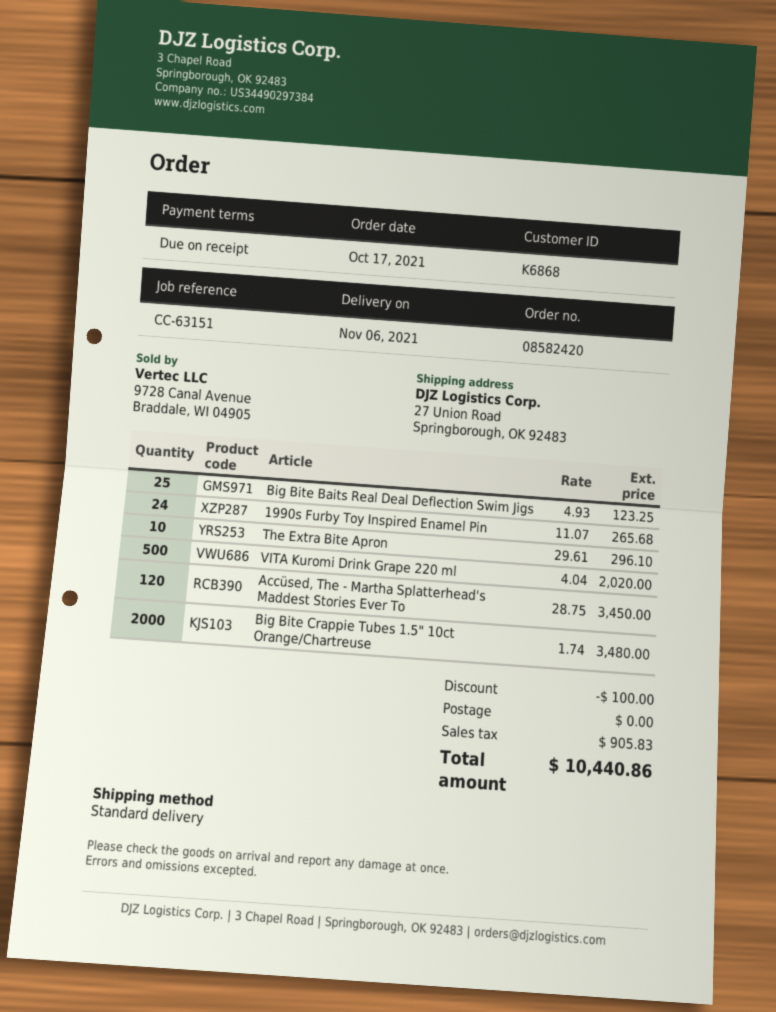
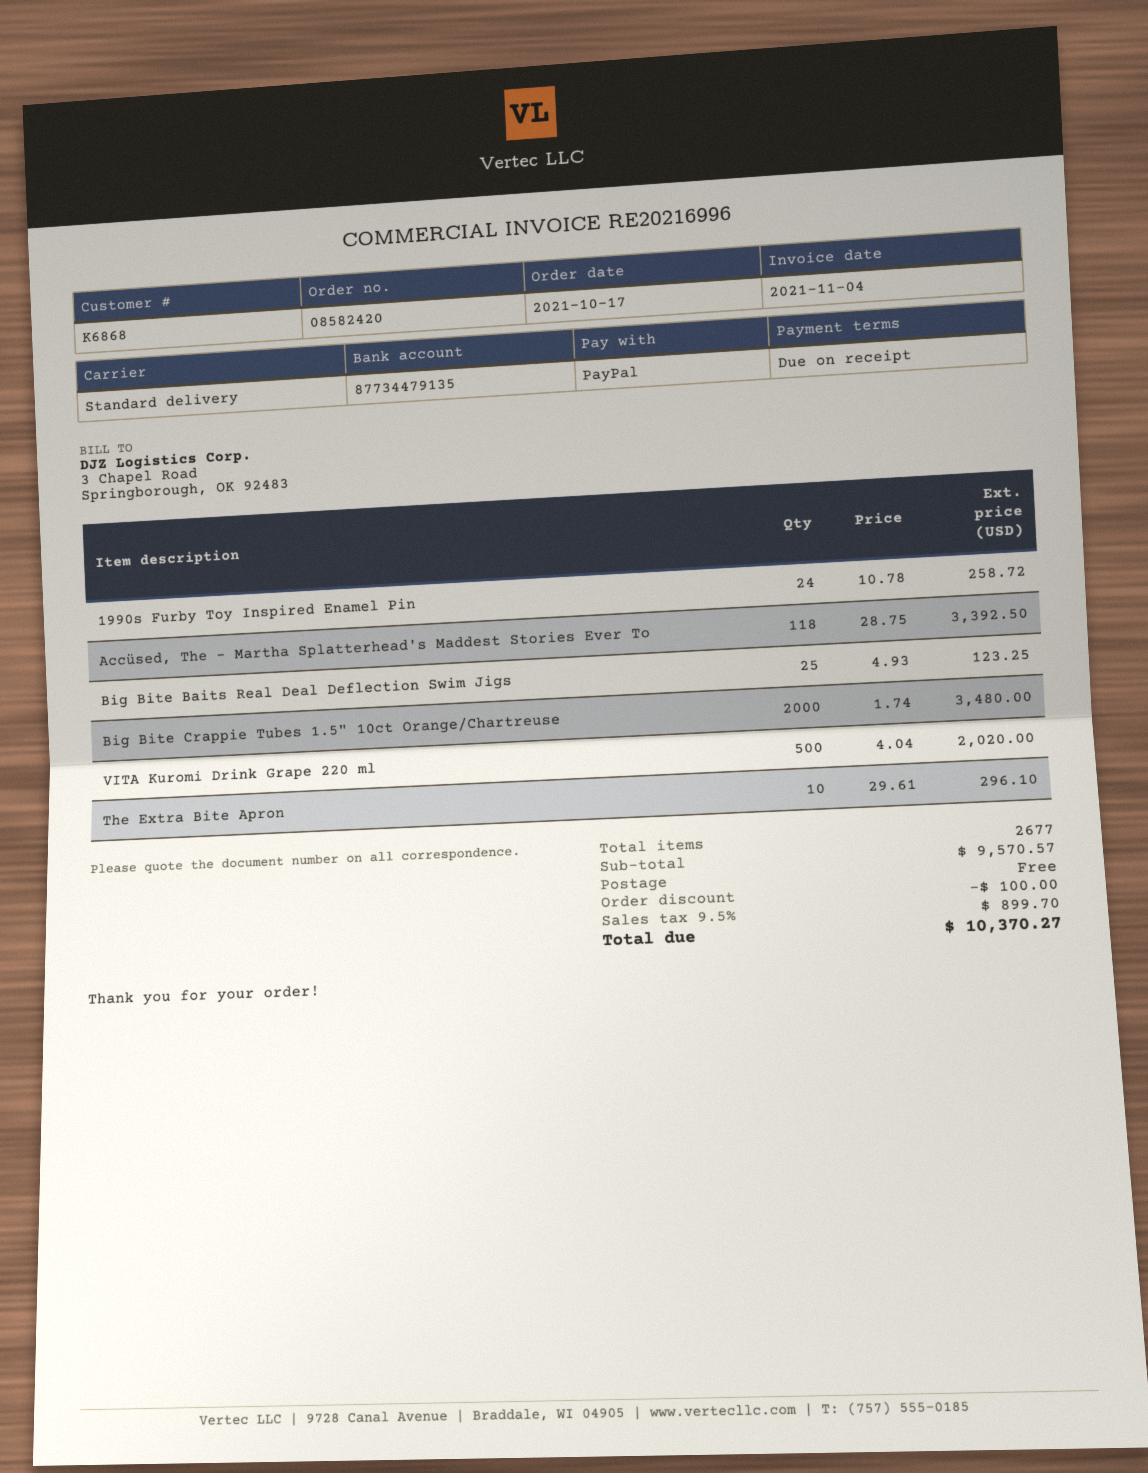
1990s Furby Toy Inspired Enamel Pin: 24 x 11.07 = 265.68 -> 24 x 10.78 = 258.72
Accüsed, The - Martha Splatterhead's Maddest Stories Ever To: 120 x 28.75 = 3450.00 -> 118 x 28.75 = 3392.50
tax: 905.83 -> 899.70
total: 10440.86 -> 10370.27

